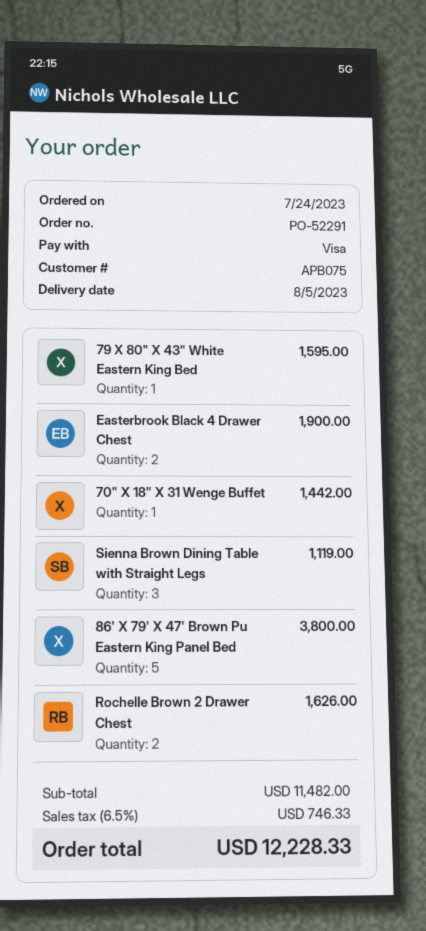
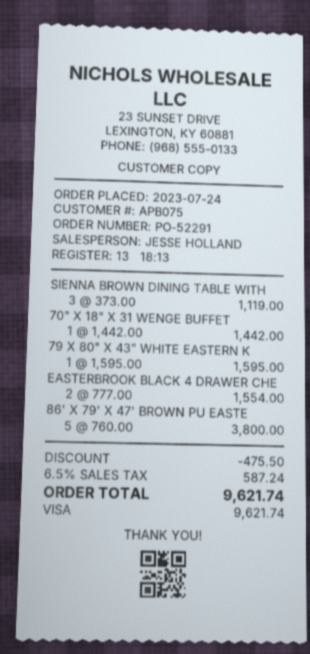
Easterbrook Black 4 Drawer Chest: 2 for 1900.00 -> 2 for 1554.00
Rochelle Brown 2 Drawer Chest: 2 for 1626.00 -> none
discount: none -> 475.50
tax: 6.5% = 746.33 -> 6.5% = 587.24
total: 12228.33 -> 9621.74

